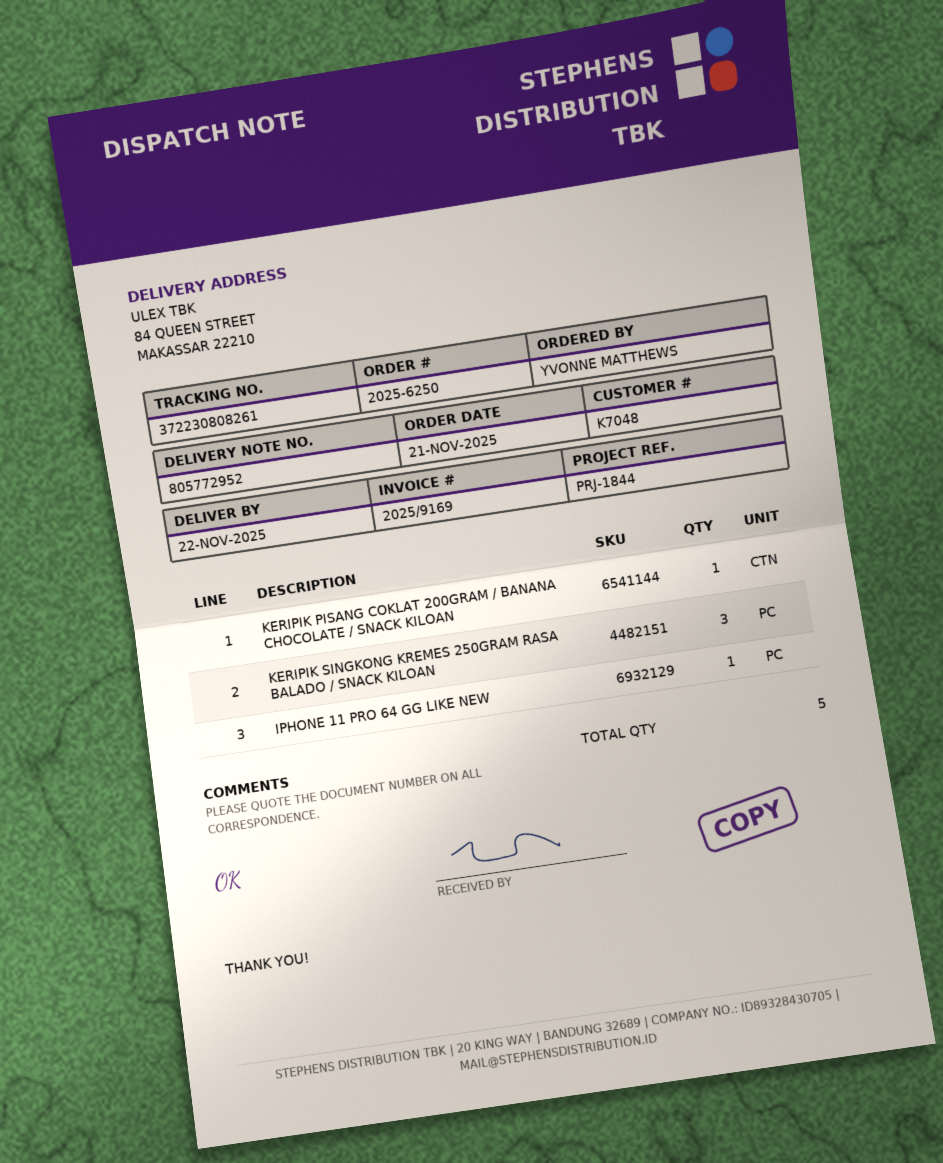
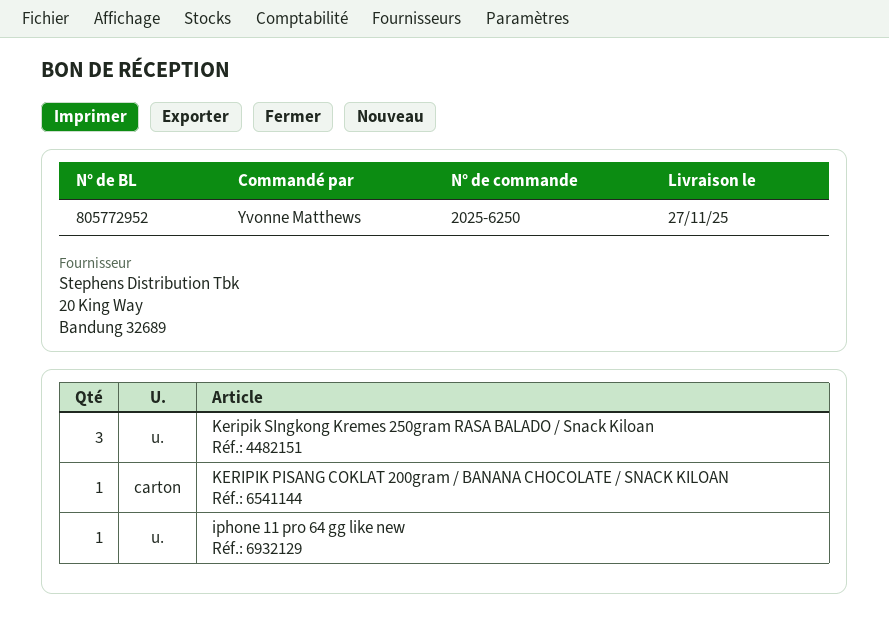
delivery date: 2025-11-22 -> 2025-11-27

